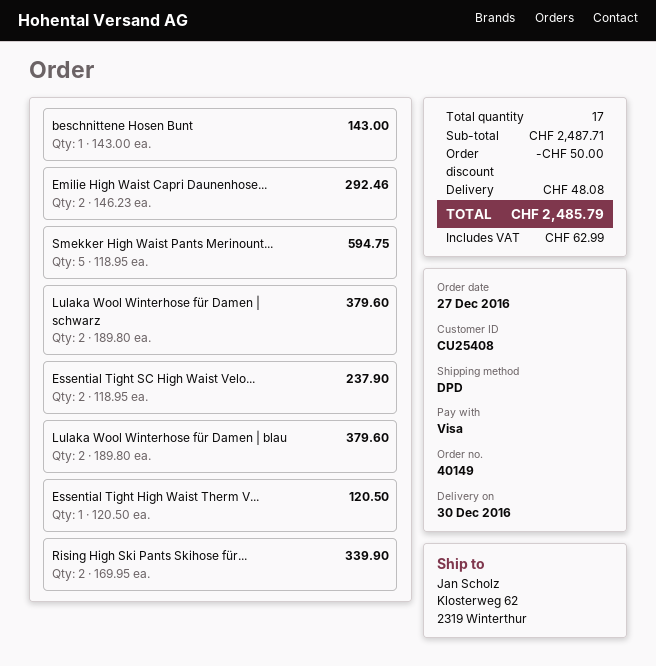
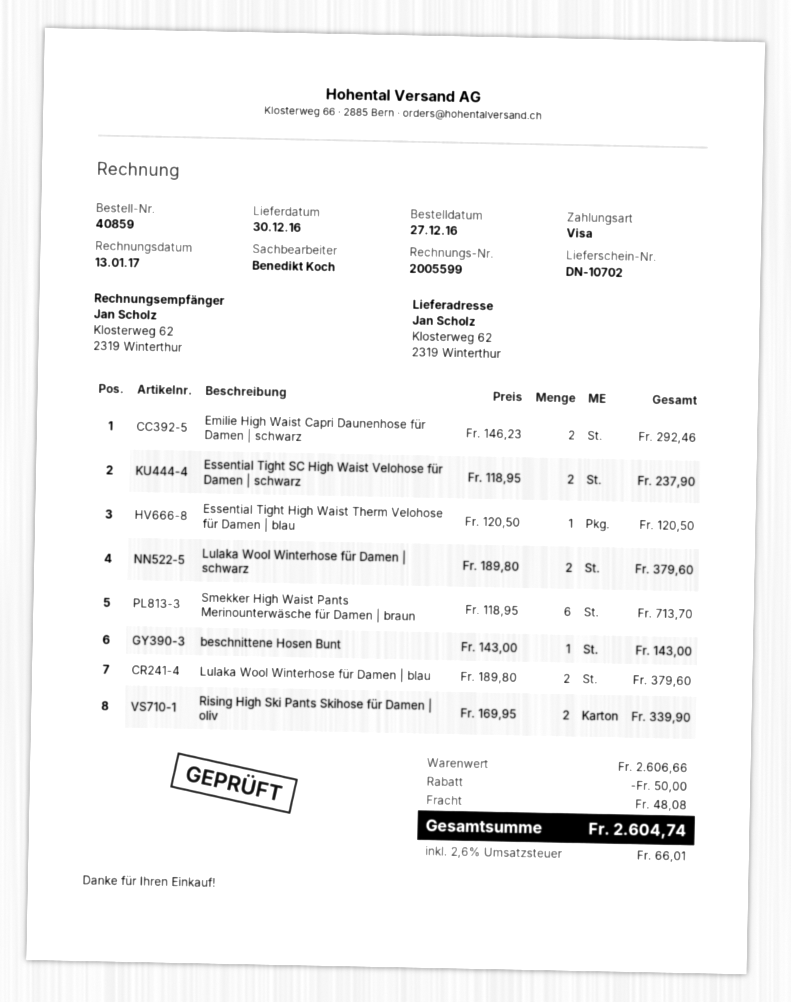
order number: 40149 -> 40859
Smekker High Waist Pants Merinount...: 5 x 118.95 = 594.75 -> 6 x 118.95 = 713.70
subtotal: 2487.71 -> 2606.66
tax: 62.99 -> 66.01
total: 2485.79 -> 2604.74

